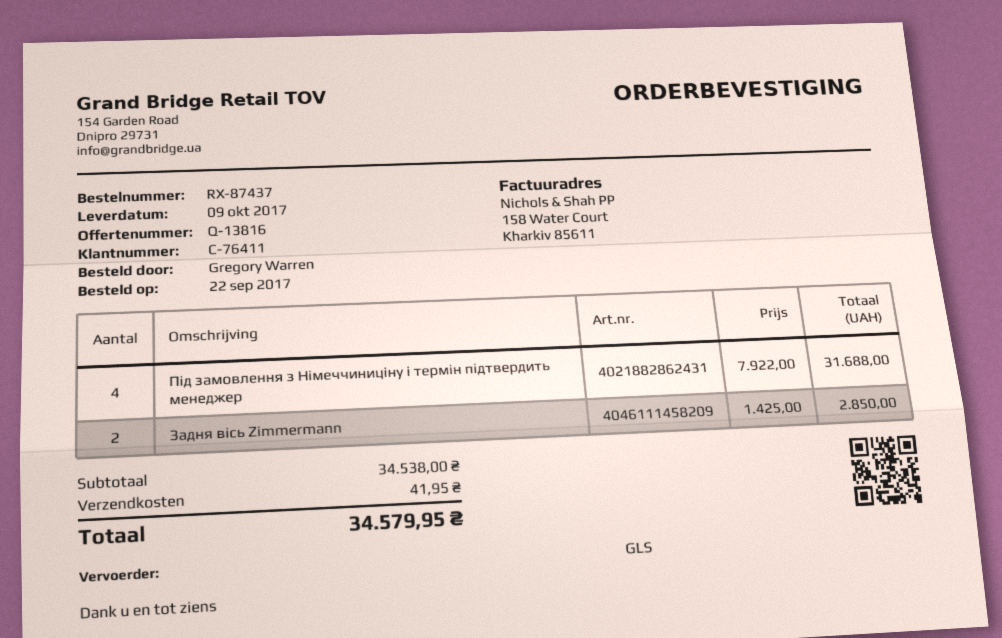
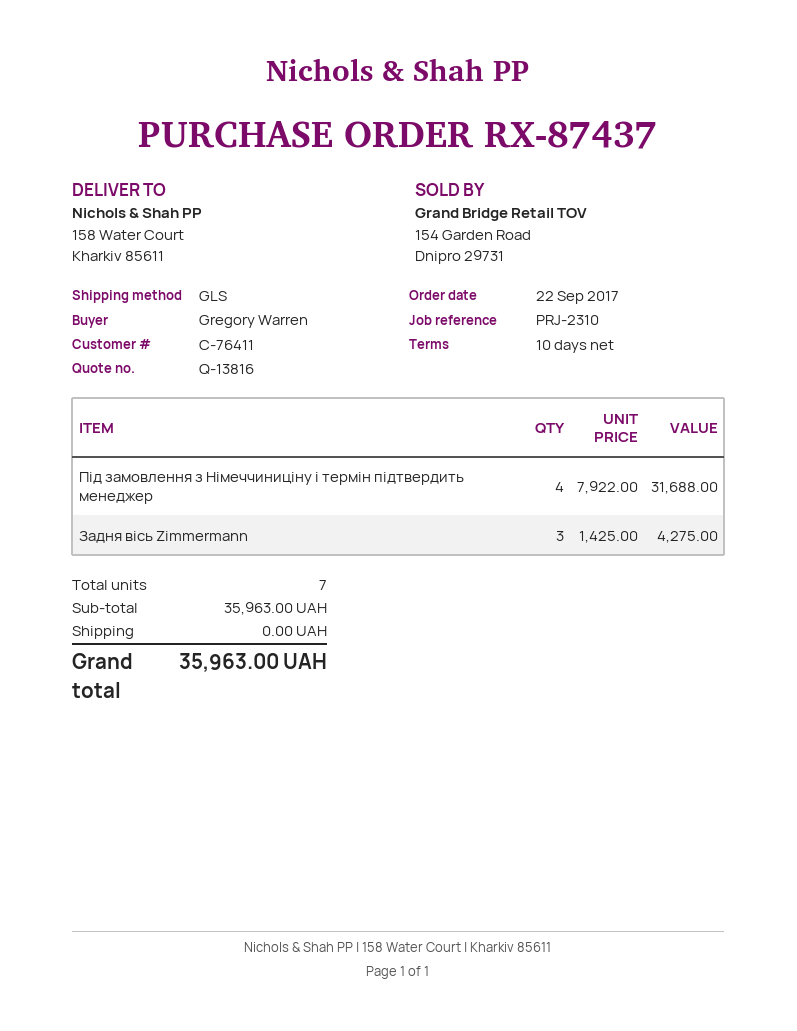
Задня вісь Zimmermann: 2 x 1425.00 = 2850.00 -> 3 x 1425.00 = 4275.00
subtotal: 34538.00 -> 35963.00
shipping: 41.95 -> 0.00
total: 34579.95 -> 35963.00

